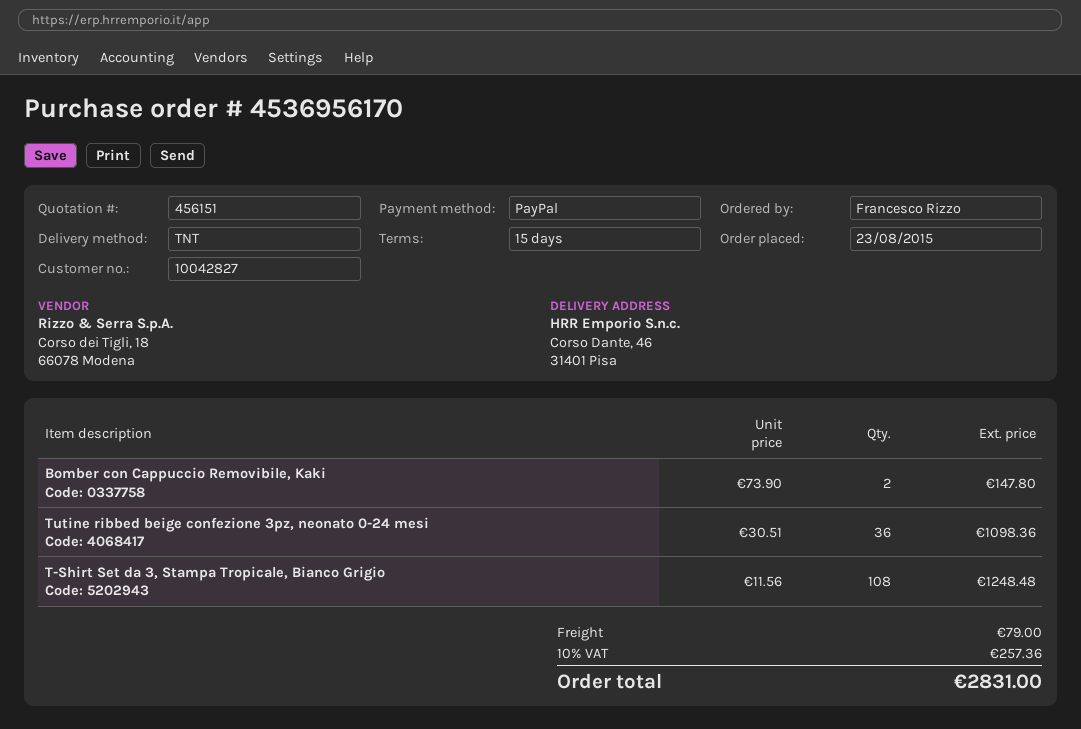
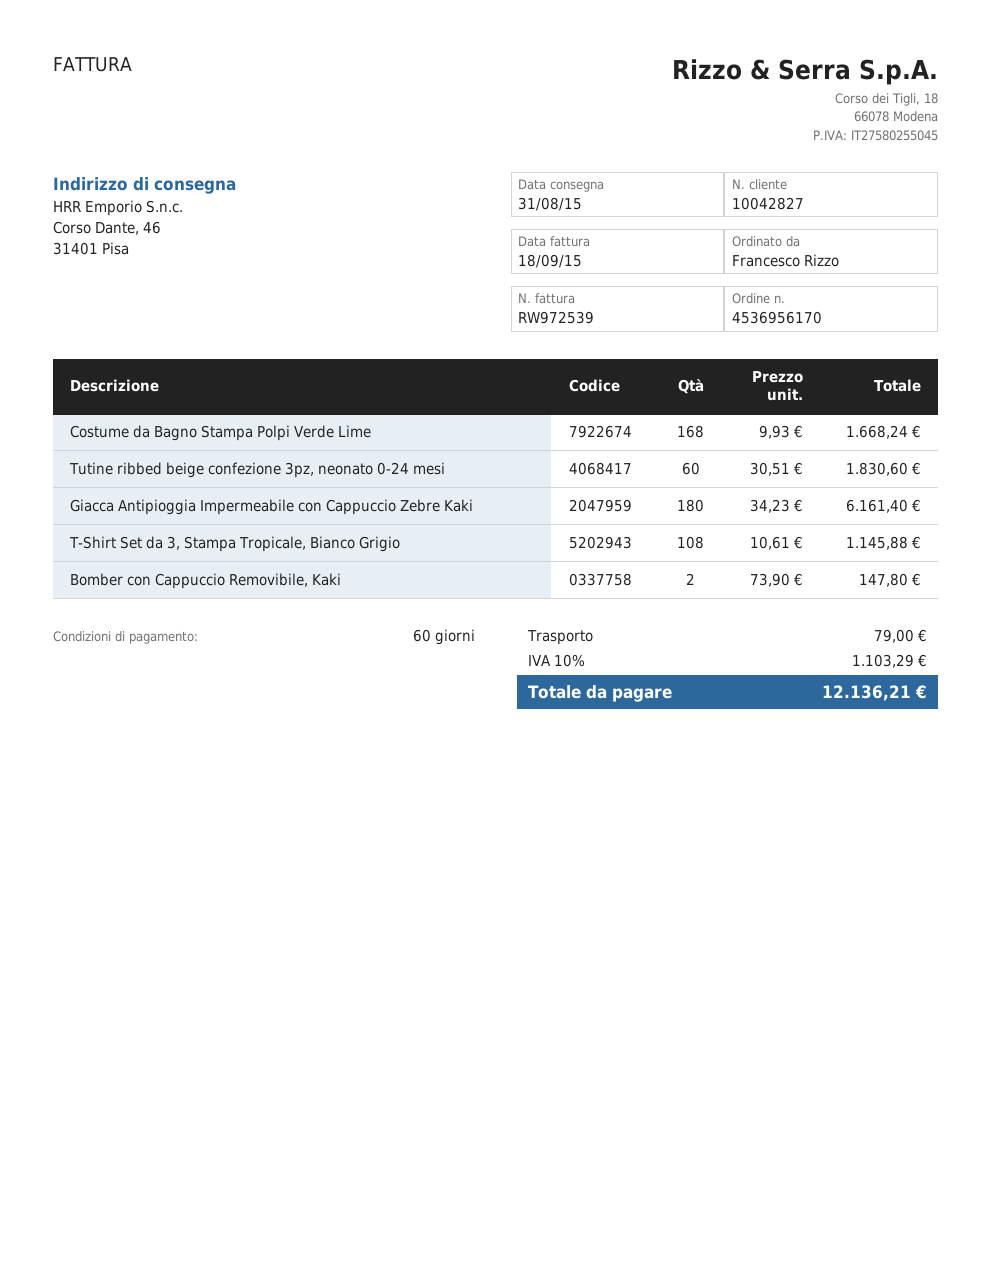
payment terms: 15 days -> 60 days
Tutine ribbed beige confezione 3pz, neonato 0-24 mesi: 36 x 30.51 = 1098.36 -> 60 x 30.51 = 1830.60
T-Shirt Set da 3, Stampa Tropicale, Bianco Grigio: 108 x 11.56 = 1248.48 -> 108 x 10.61 = 1145.88
Costume da Bagno Stampa Polpi Verde Lime: none -> 168 x 9.93 = 1668.24
Giacca Antipioggia Impermeabile con Cappuccio Zebre Kaki: none -> 180 x 34.23 = 6161.40
tax: 10% = 257.36 -> 10% = 1103.29
total: 2831.00 -> 12136.21

